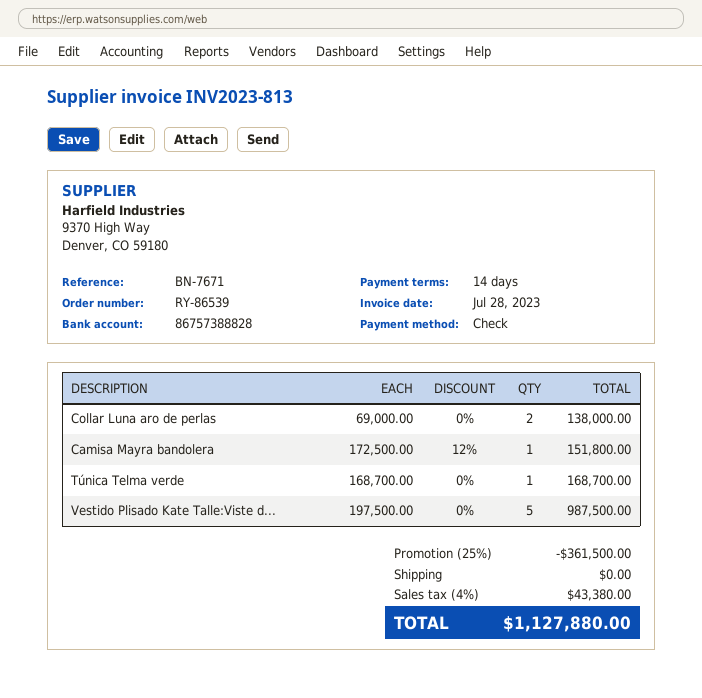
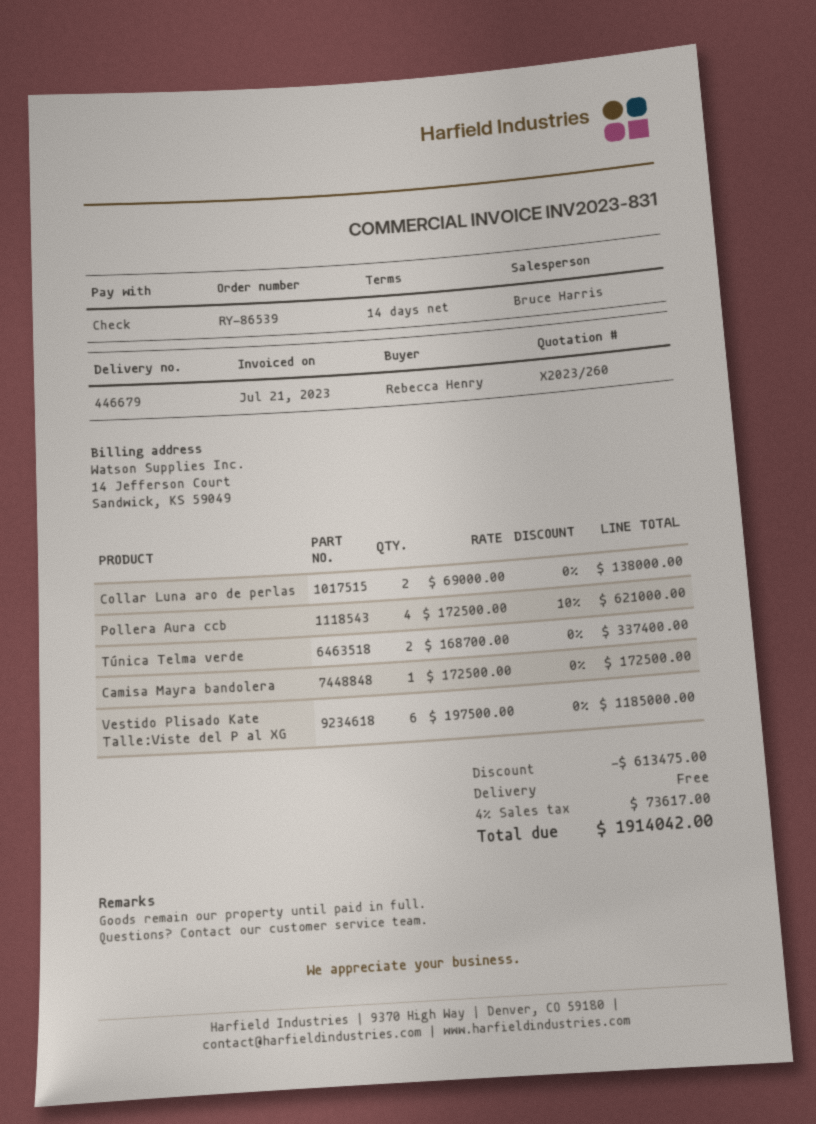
invoice number: INV2023-813 -> INV2023-831
invoice date: 2023-07-28 -> 2023-07-21
Camisa Mayra bandolera: 1 x 172500.00 - 12% = 151800.00 -> 1 x 172500.00 = 172500.00
Túnica Telma verde: 1 x 168700.00 = 168700.00 -> 2 x 168700.00 = 337400.00
Vestido Plisado Kate Talle:Viste d...: 5 x 197500.00 = 987500.00 -> 6 x 197500.00 = 1185000.00
Pollera Aura ccb: none -> 4 x 172500.00 - 10% = 621000.00
discount: 361500.00 -> 613475.00
tax: 4% = 43380.00 -> 4% = 73617.00
total: 1127880.00 -> 1914042.00

